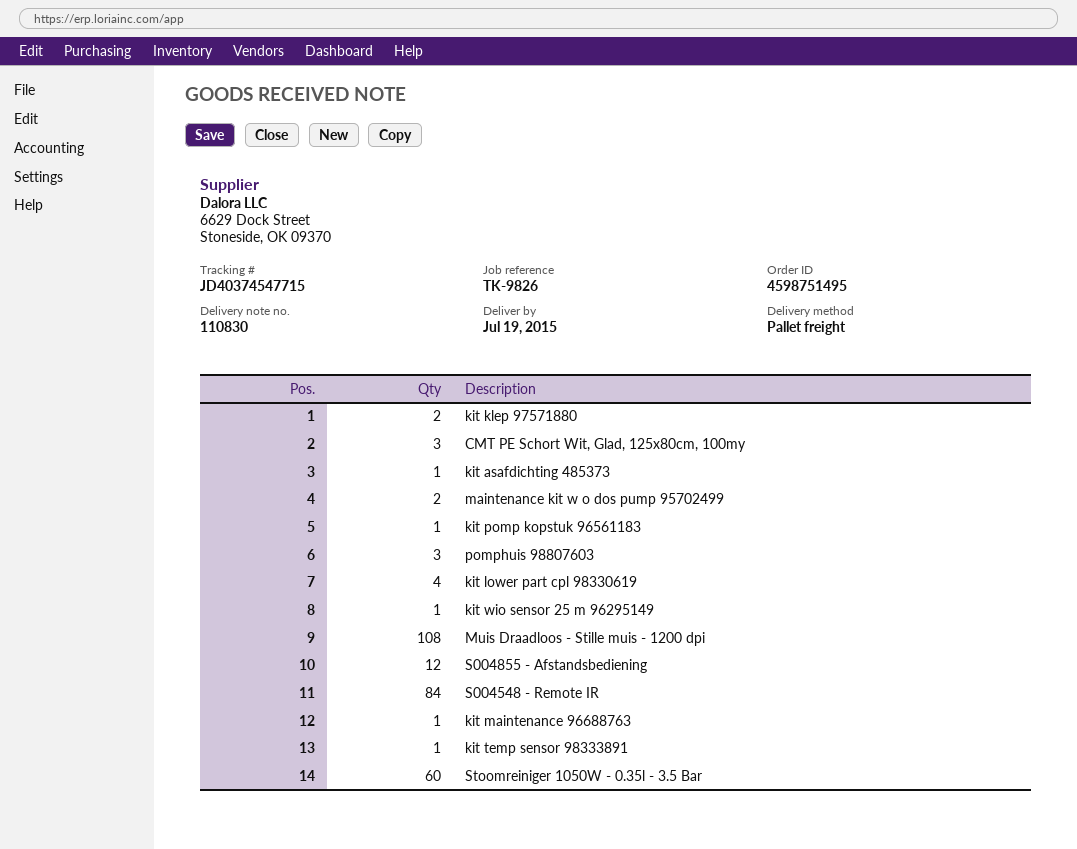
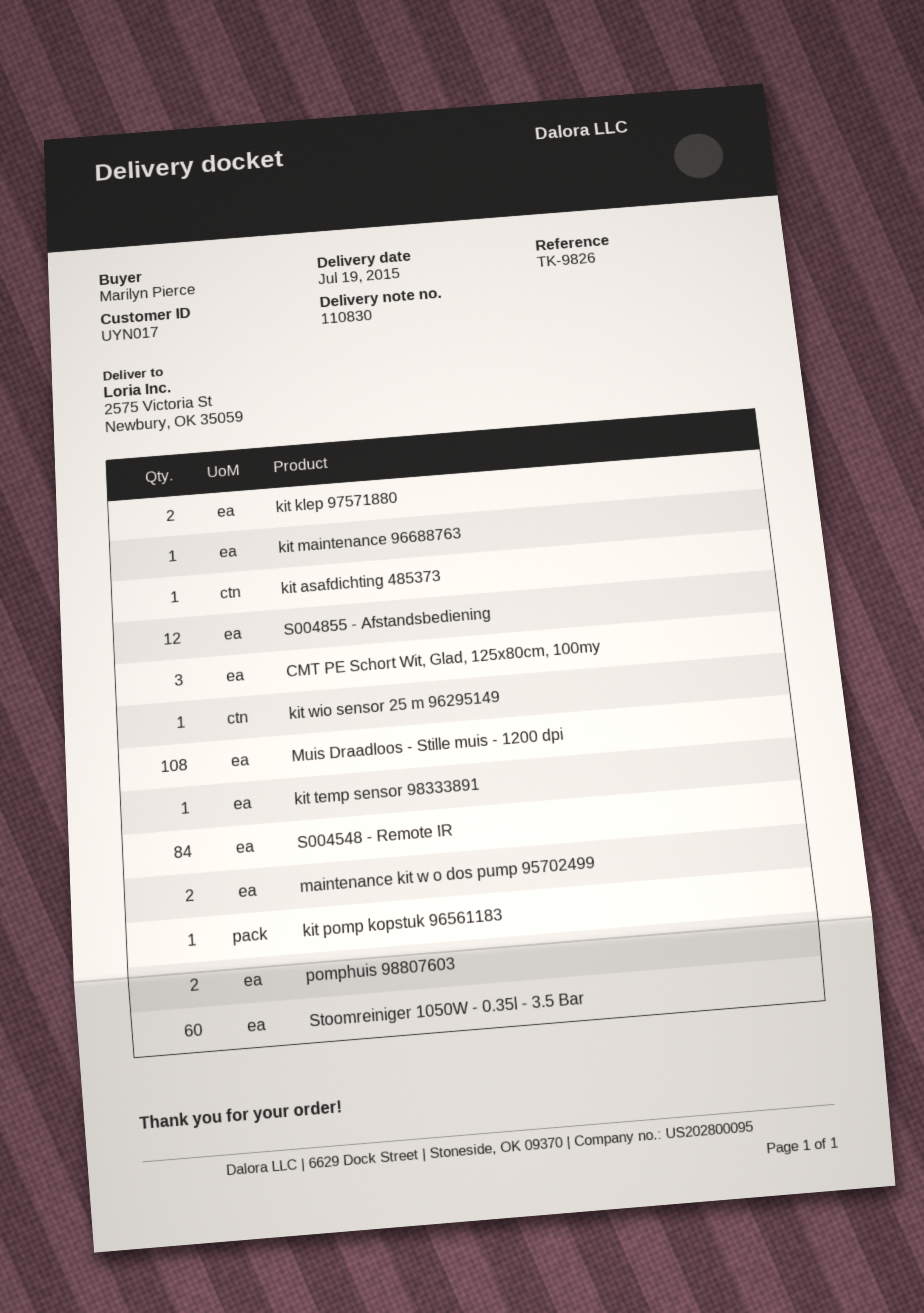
pomphuis 98807603: 3 -> 2
kit lower part cpl 98330619: 4 -> none

